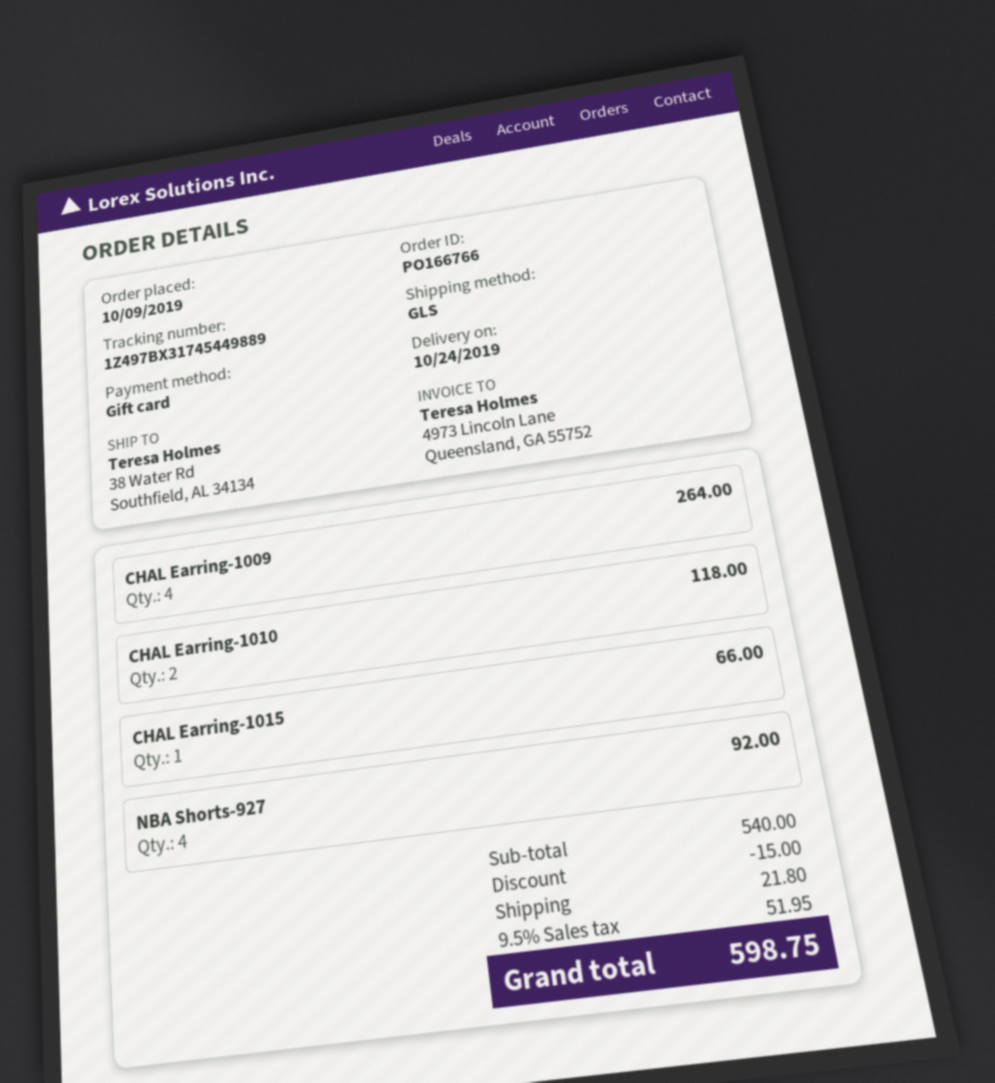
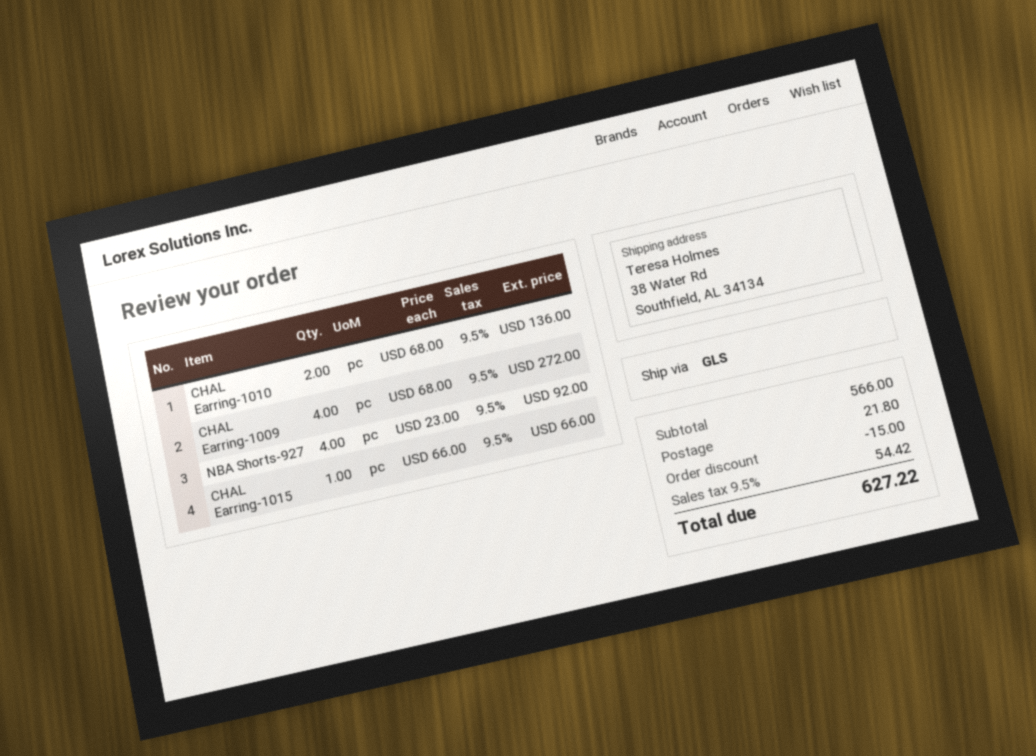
CHAL Earring-1009: 4 for 264.00 -> 4 for 272.00
CHAL Earring-1010: 2 for 118.00 -> 2 for 136.00
subtotal: 540.00 -> 566.00
tax: 9.5% = 51.95 -> 9.5% = 54.42
total: 598.75 -> 627.22

